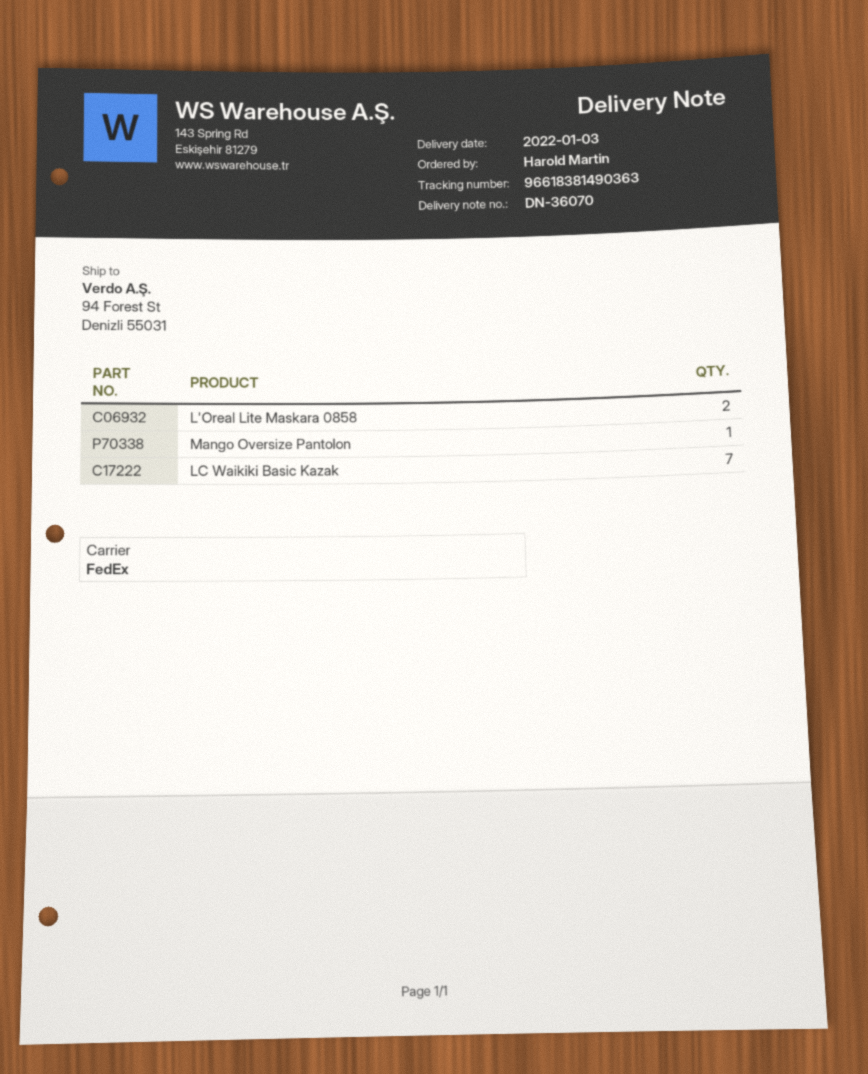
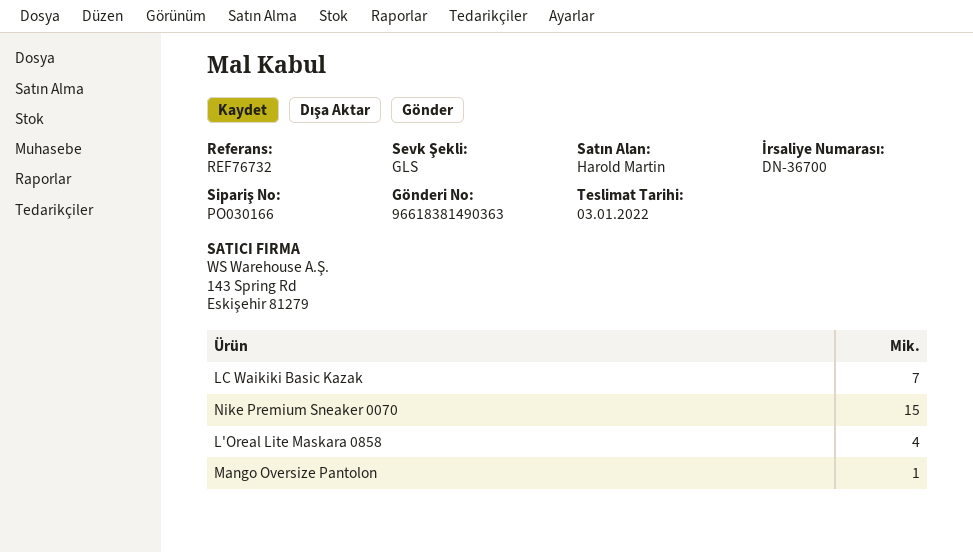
delivery note number: DN-36070 -> DN-36700
shipping method: FedEx -> GLS
L'Oreal Lite Maskara 0858: 2 -> 4
Nike Premium Sneaker 0070: none -> 15

